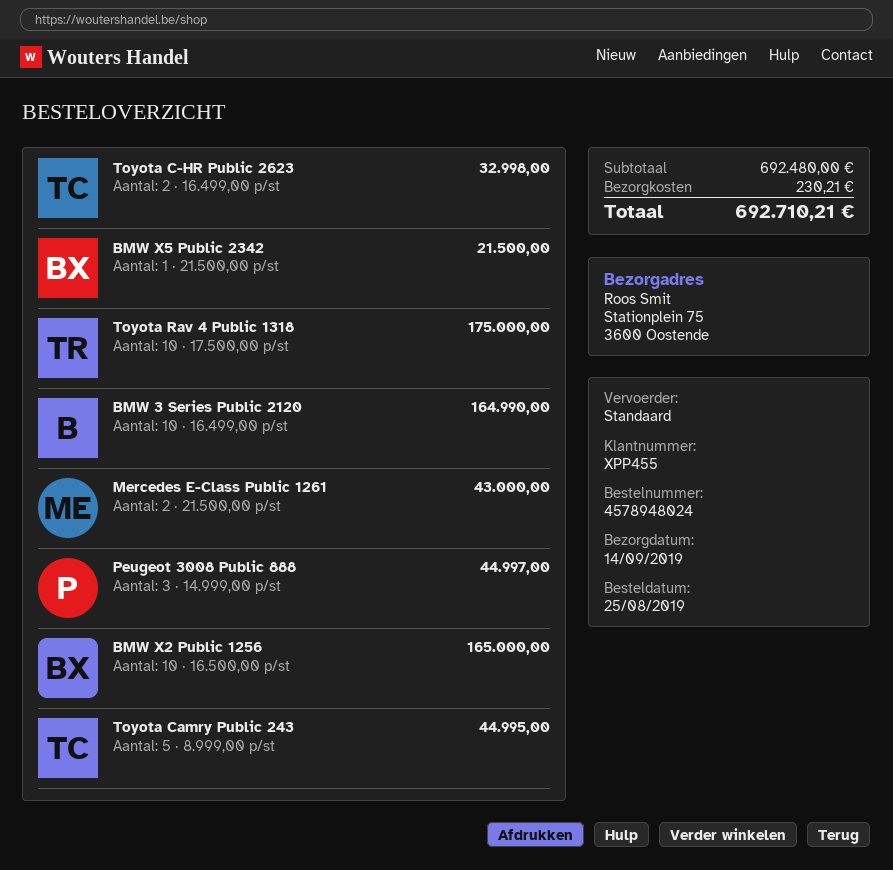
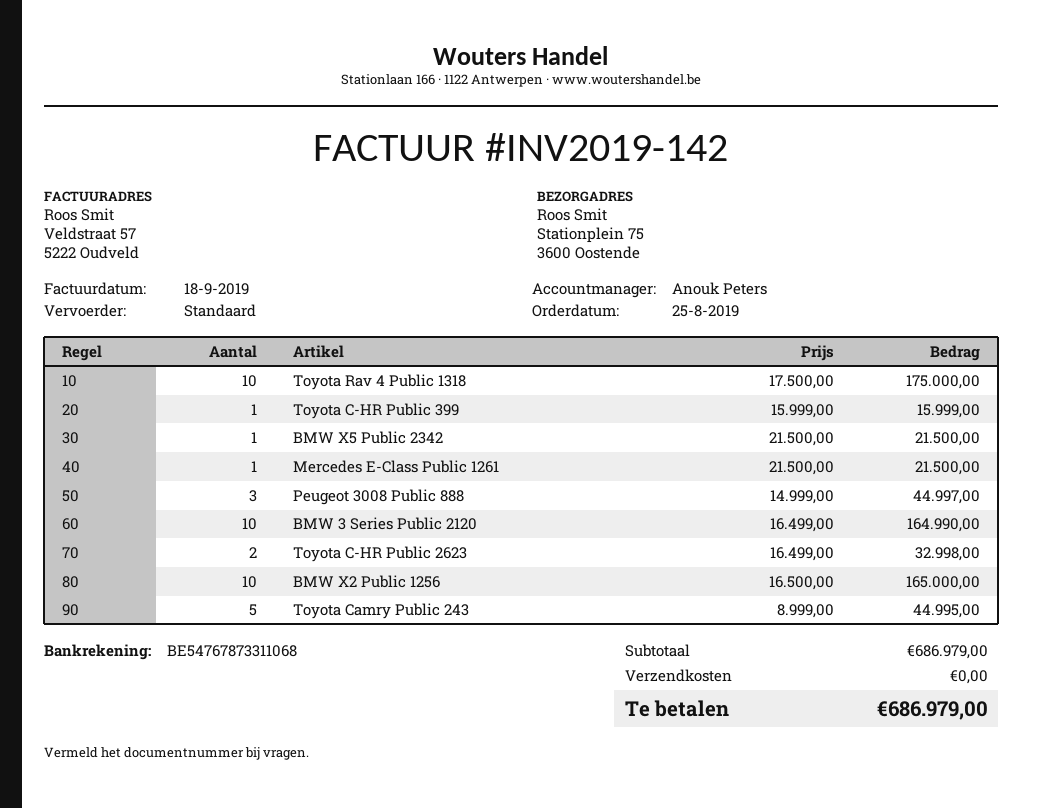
Mercedes E-Class Public 1261: 2 x 21500.00 = 43000.00 -> 1 x 21500.00 = 21500.00
Toyota C-HR Public 399: none -> 1 x 15999.00 = 15999.00
subtotal: 692480.00 -> 686979.00
shipping: 230.21 -> 0.00
total: 692710.21 -> 686979.00

